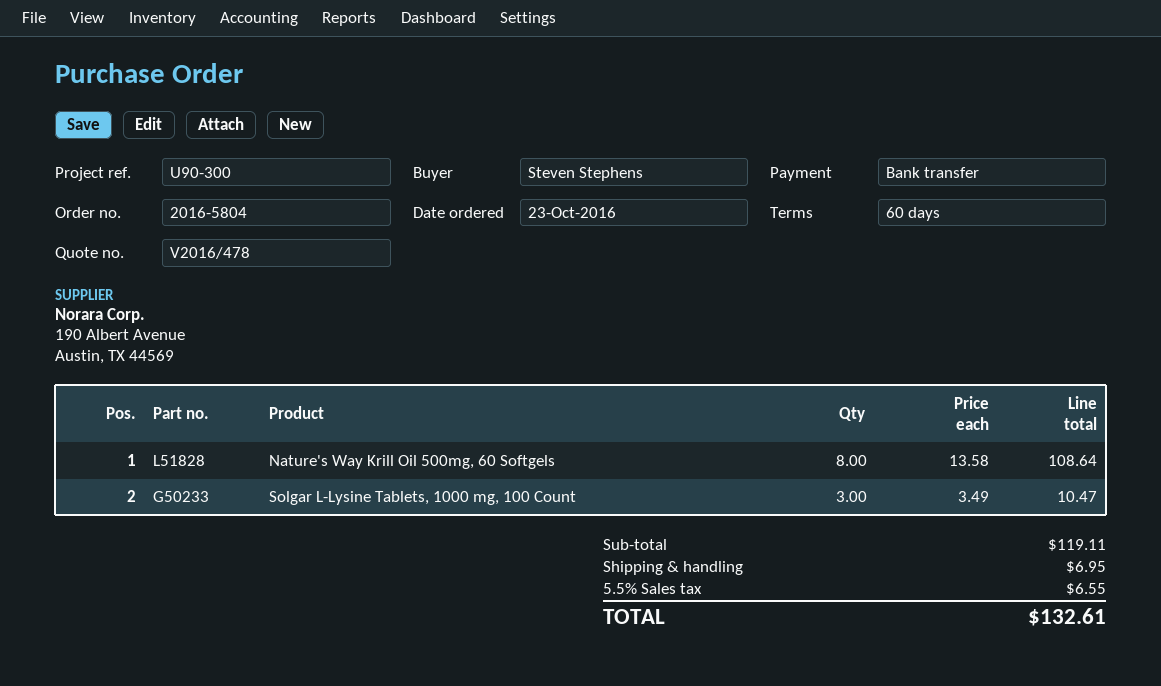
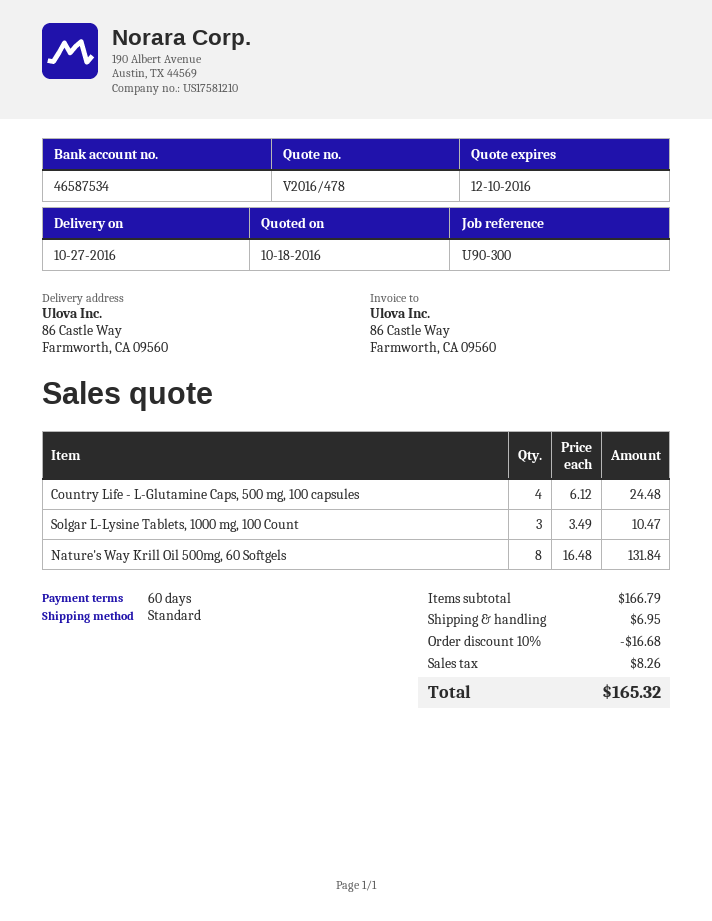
Nature's Way Krill Oil 500mg, 60 Softgels: 8 x 13.58 = 108.64 -> 8 x 16.48 = 131.84
Country Life - L-Glutamine Caps, 500 mg, 100 capsules: none -> 4 x 6.12 = 24.48
subtotal: 119.11 -> 166.79
discount: none -> 10% = 16.68
tax: 6.55 -> 8.26
total: 132.61 -> 165.32

